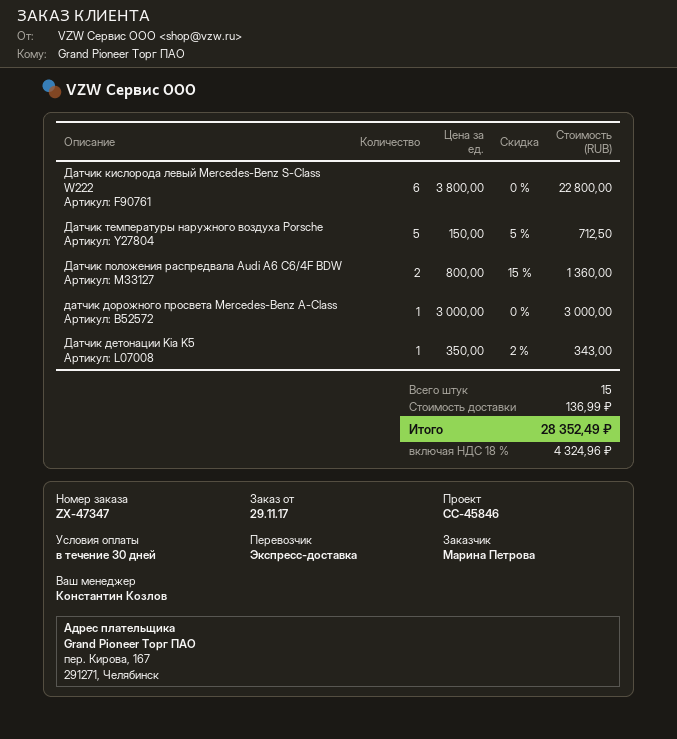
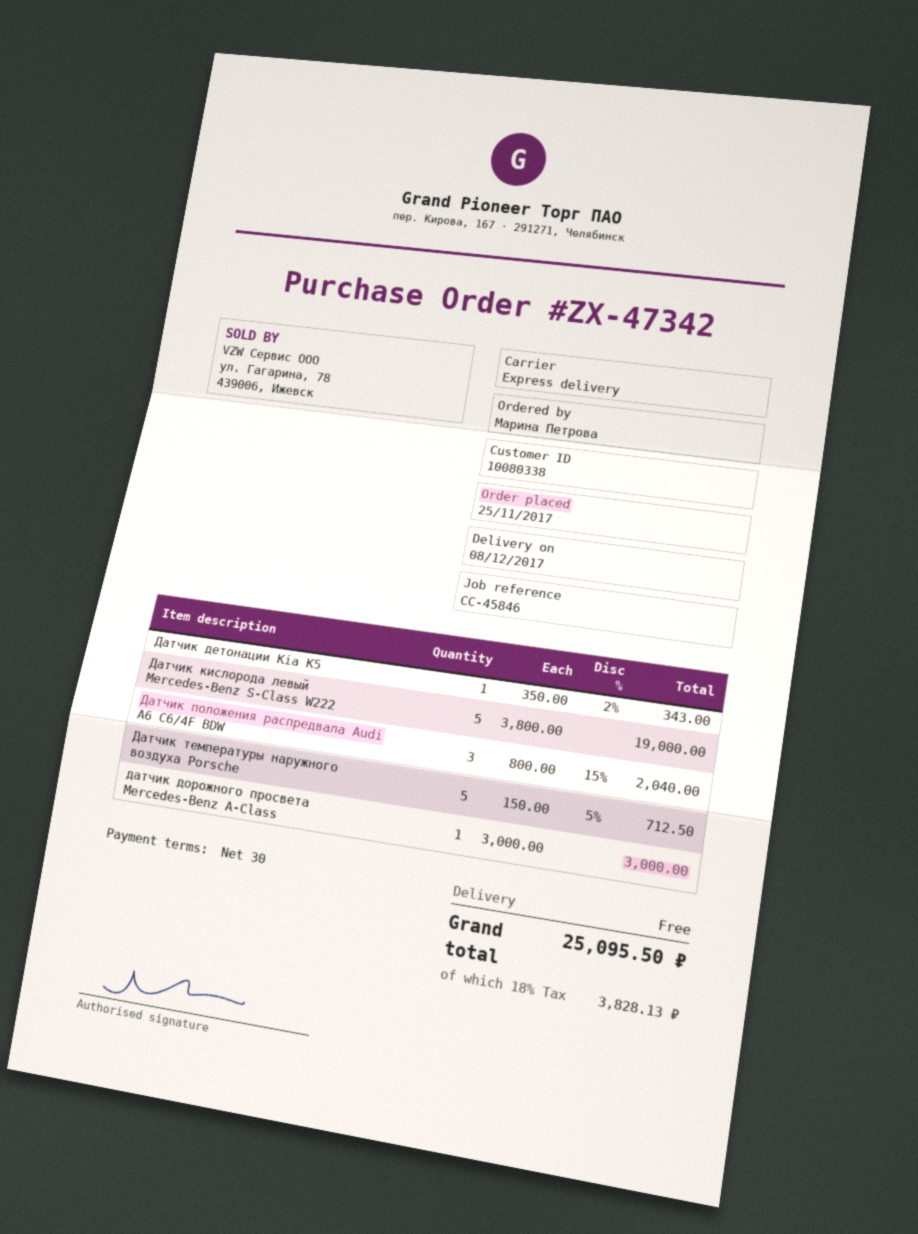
order number: ZX-47347 -> ZX-47342
order date: 2017-11-29 -> 2017-11-25
Датчик кислорода левый Mercedes-Benz S-Class W222: 6 x 3800.00 = 22800.00 -> 5 x 3800.00 = 19000.00
Датчик положения распредвала Audi A6 C6/4F BDW: 2 x 800.00 - 15% = 1360.00 -> 3 x 800.00 - 15% = 2040.00
shipping: 136.99 -> 0.00
tax: 18% = 4324.96 -> 18% = 3828.13
total: 28352.49 -> 25095.50

